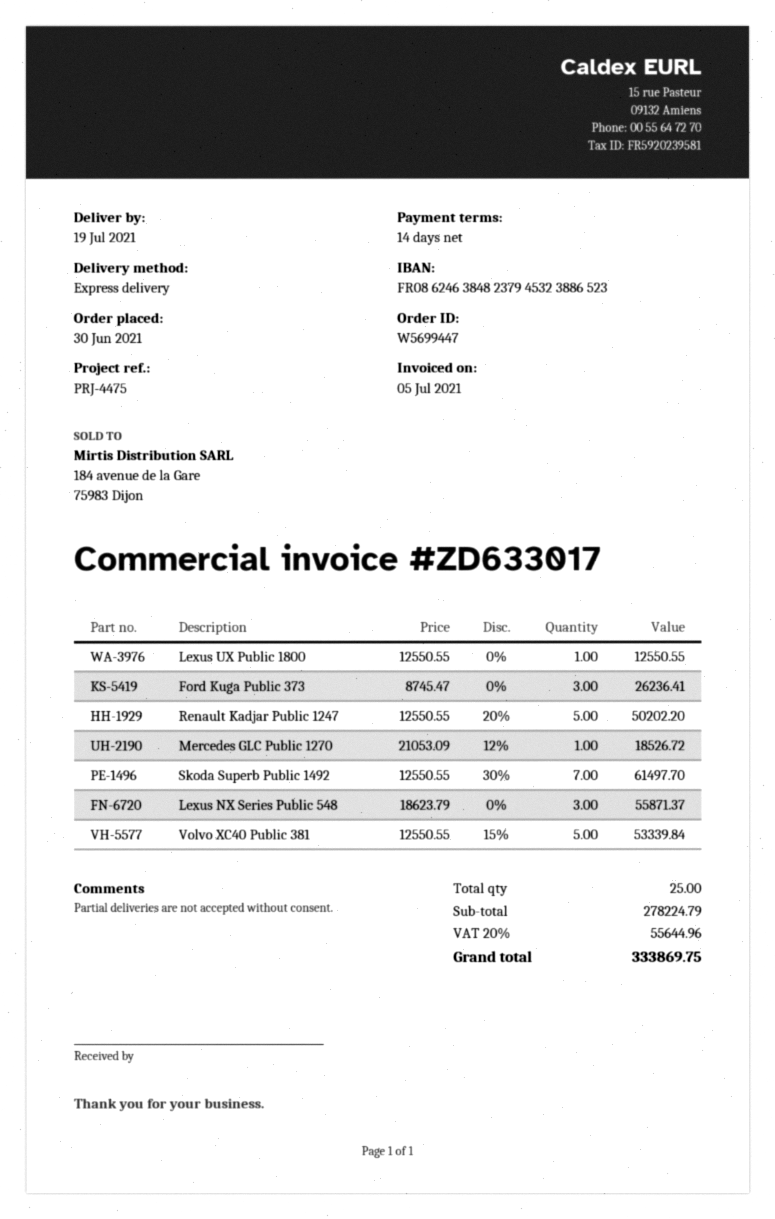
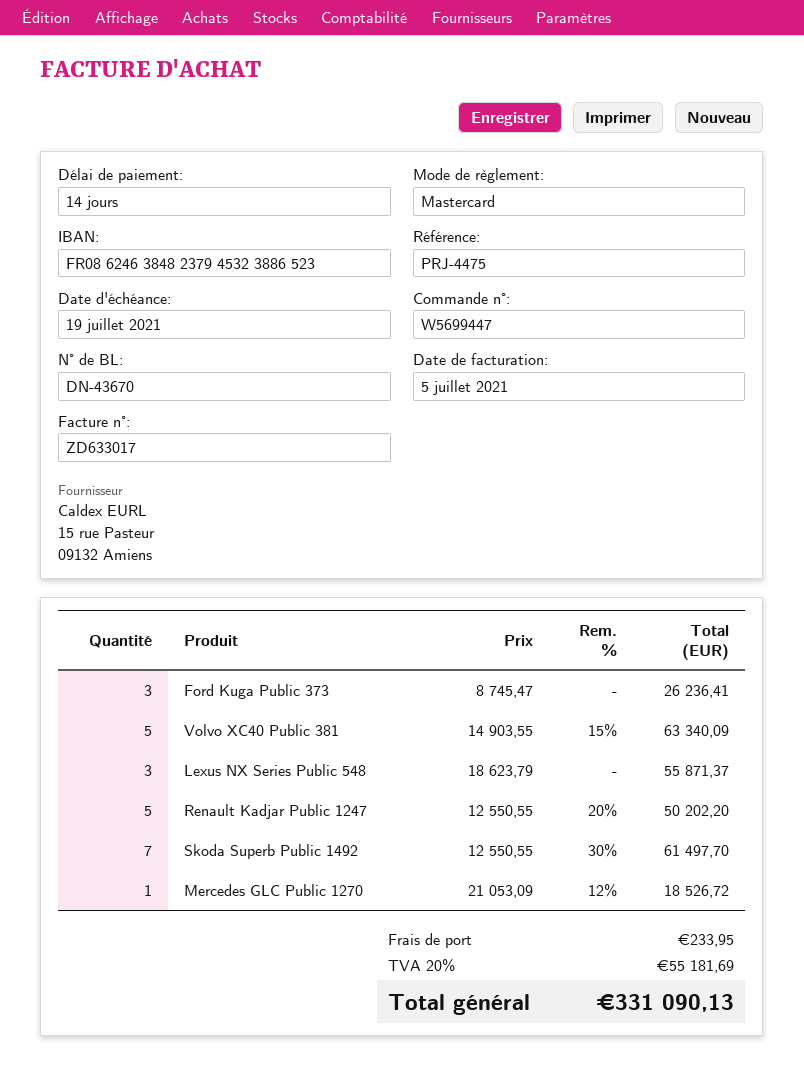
Lexus UX Public 1800: 1 x 12550.55 = 12550.55 -> none
Volvo XC40 Public 381: 5 x 12550.55 - 15% = 53339.84 -> 5 x 14903.55 - 15% = 63340.09
shipping: none -> 233.95
tax: 20% = 55644.96 -> 20% = 55181.69
total: 333869.75 -> 331090.13

